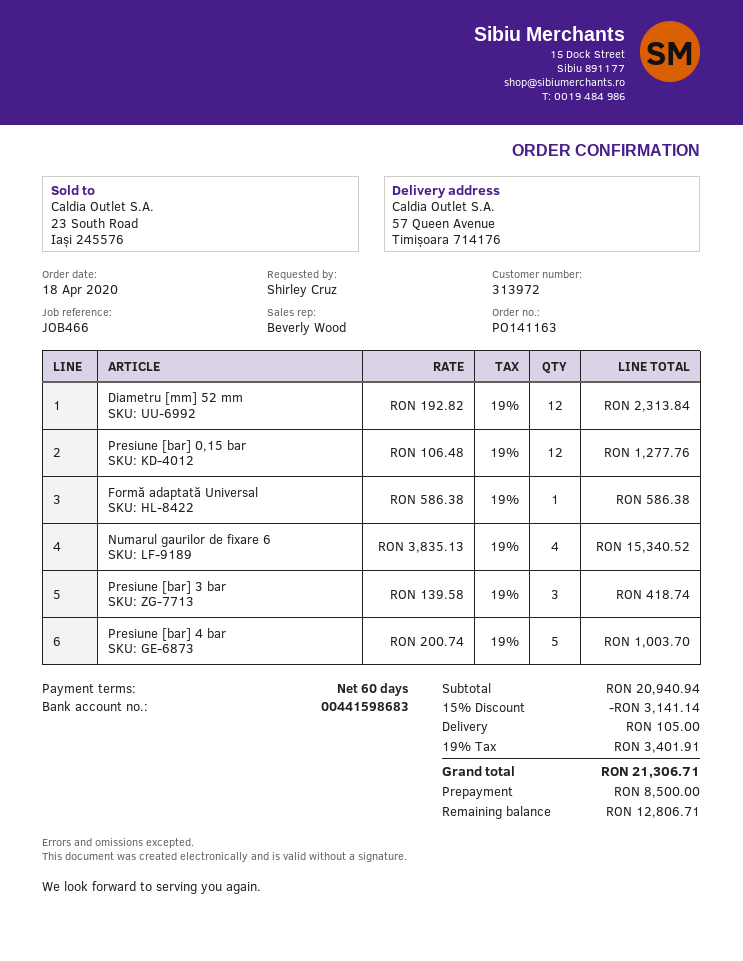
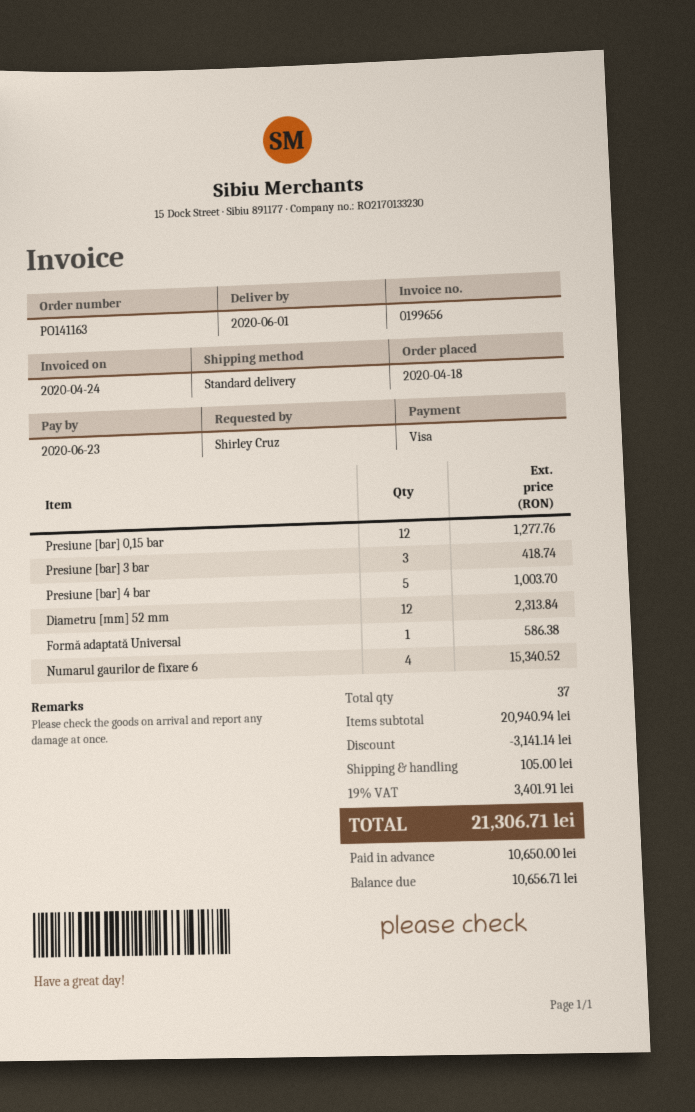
deposit: 8500.00 -> 10650.00
balance: 12806.71 -> 10656.71

